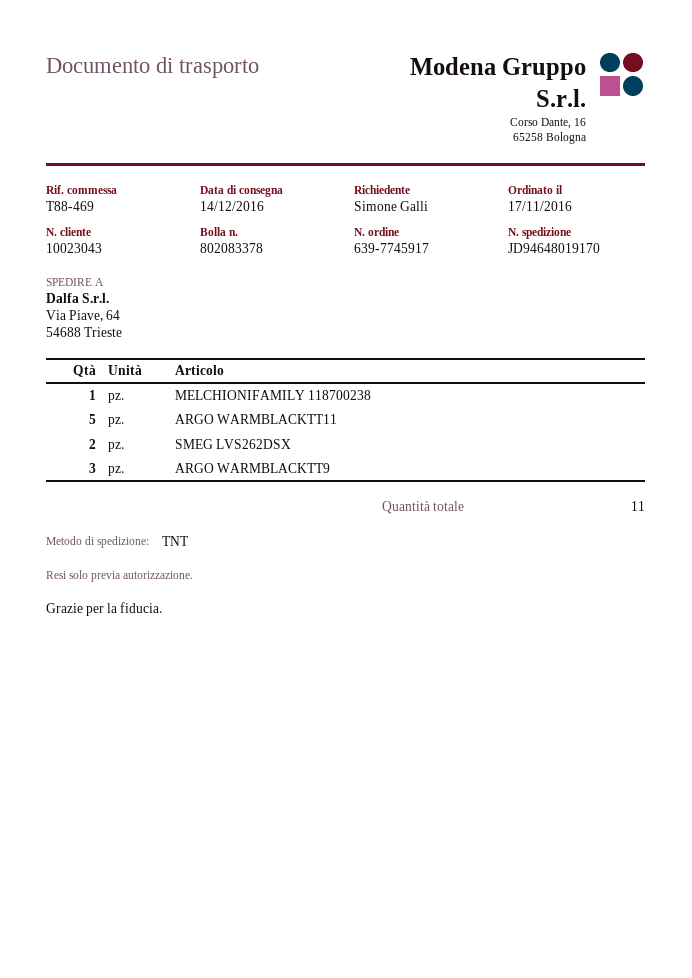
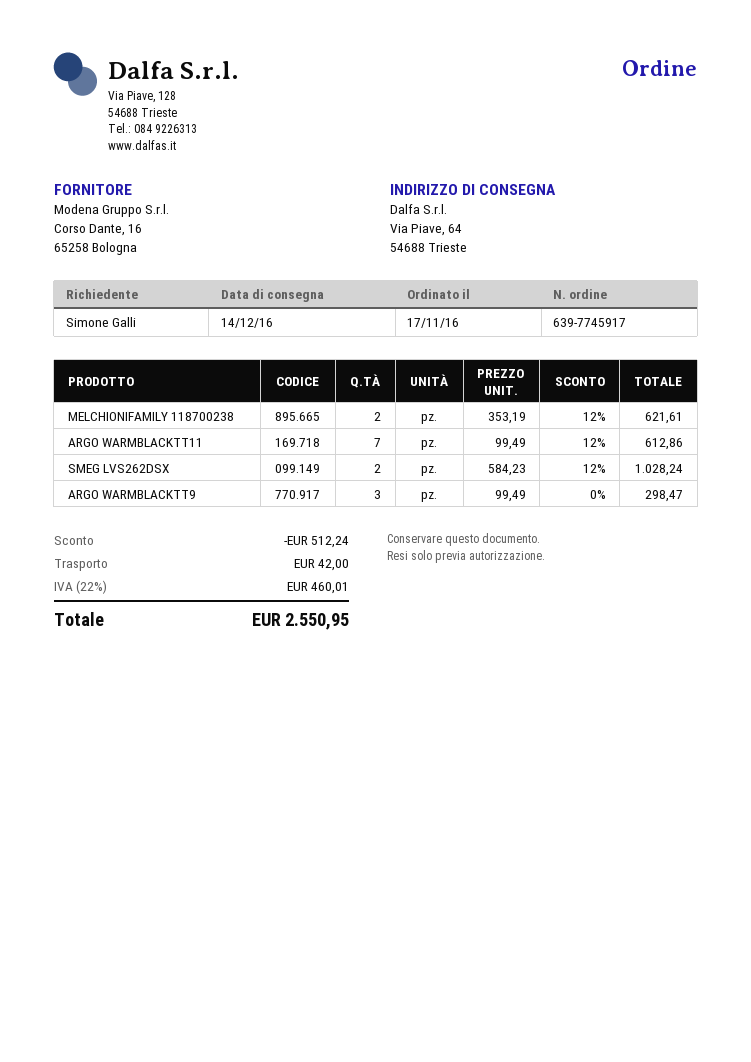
MELCHIONIFAMILY 118700238: 1 -> 2
ARGO WARMBLACKTT11: 5 -> 7

